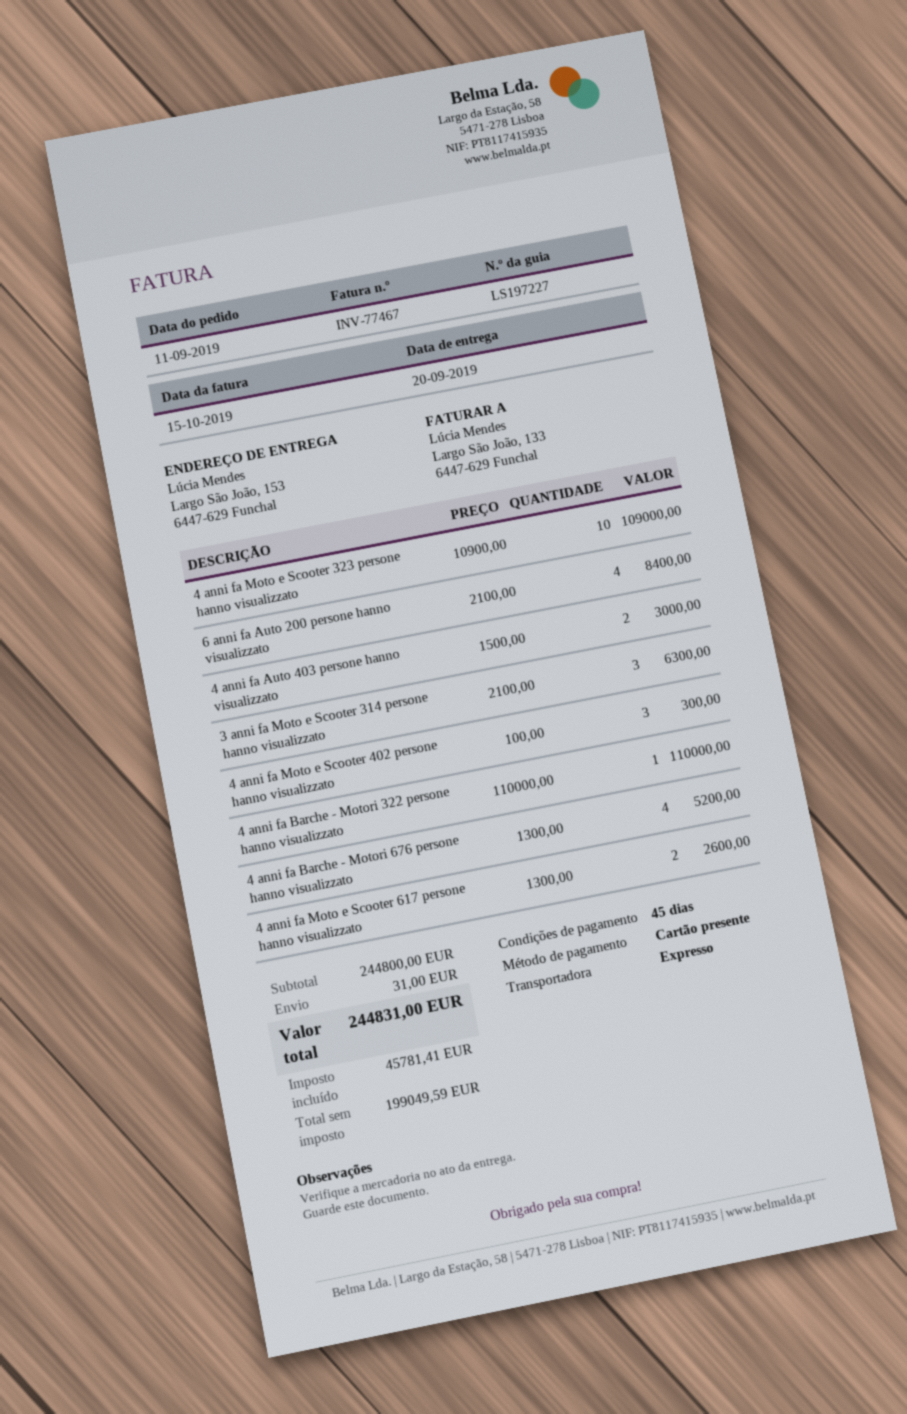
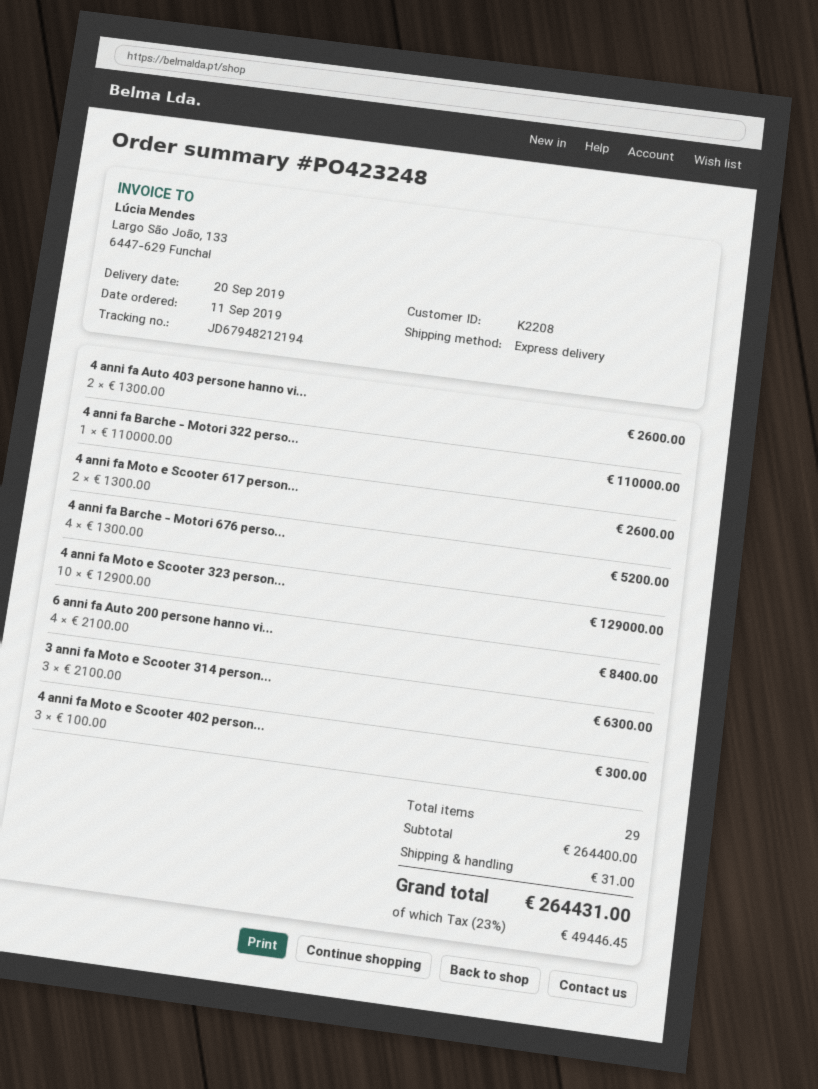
4 anni fa Moto e Scooter 323 persone hanno visualizzato: 10 x 10900.00 = 109000.00 -> 10 x 12900.00 = 129000.00
4 anni fa Auto 403 persone hanno visualizzato: 2 x 1500.00 = 3000.00 -> 2 x 1300.00 = 2600.00
subtotal: 244800.00 -> 264400.00
tax: 45781.41 -> 49446.45
total: 244831.00 -> 264431.00

